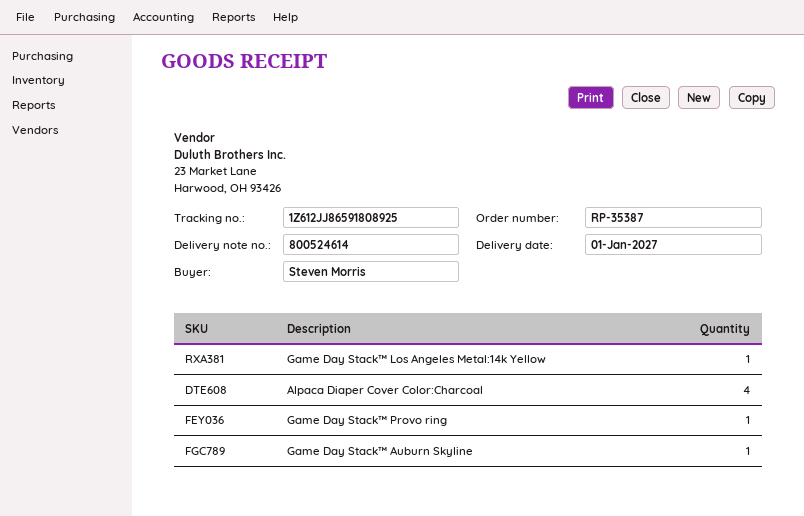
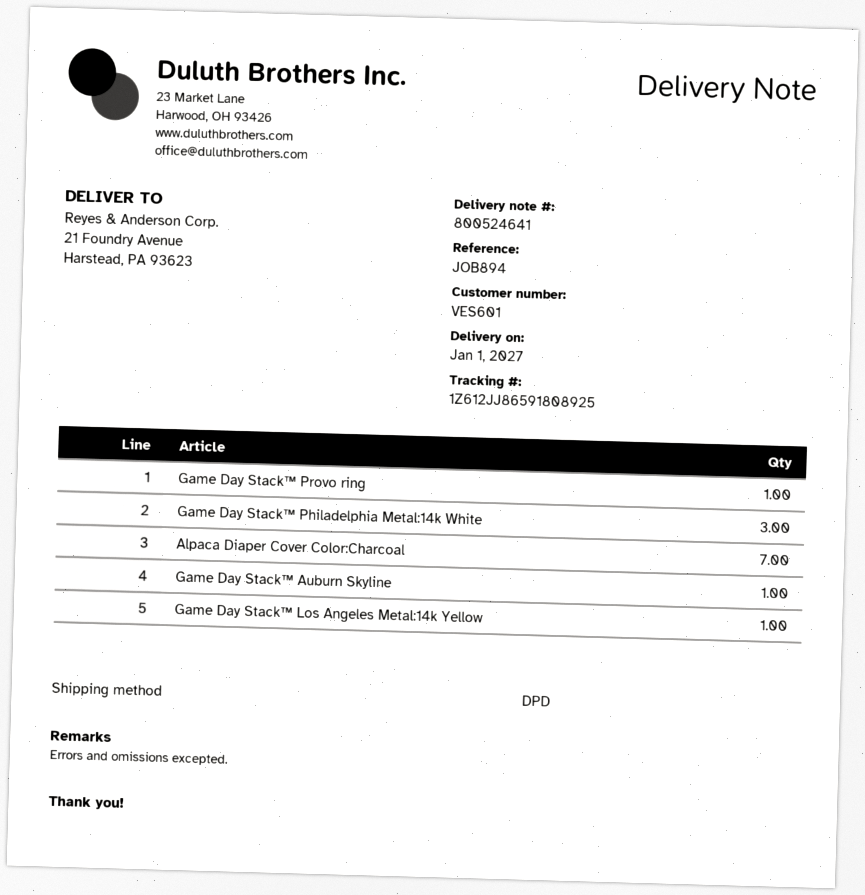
delivery note number: 800524614 -> 800524641
Alpaca Diaper Cover Color:Charcoal: 4 -> 7
Game Day Stack™ Philadelphia Metal:14k White: none -> 3

